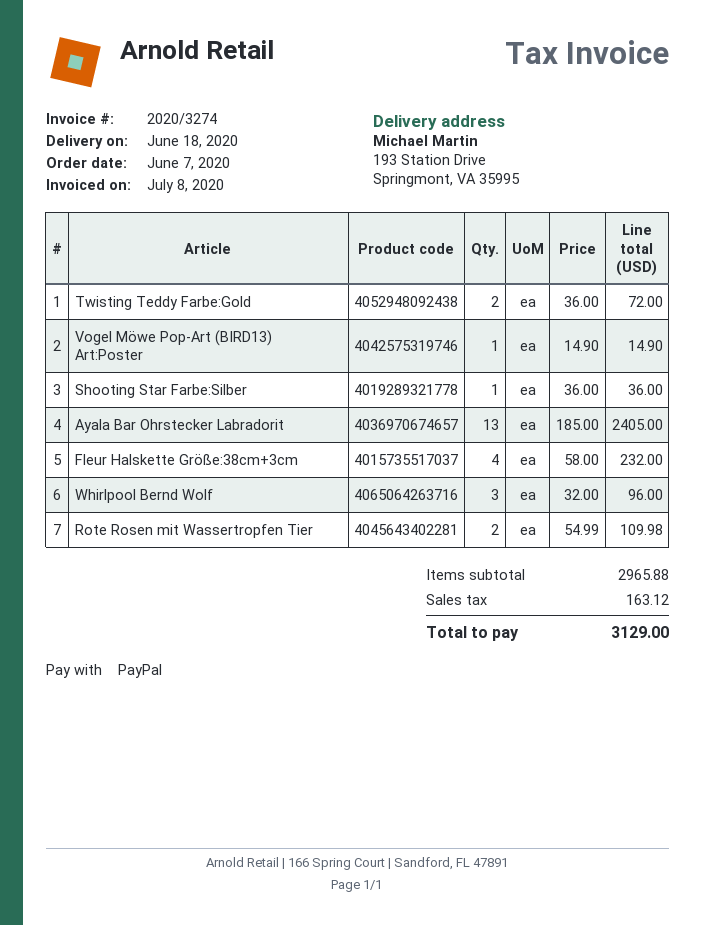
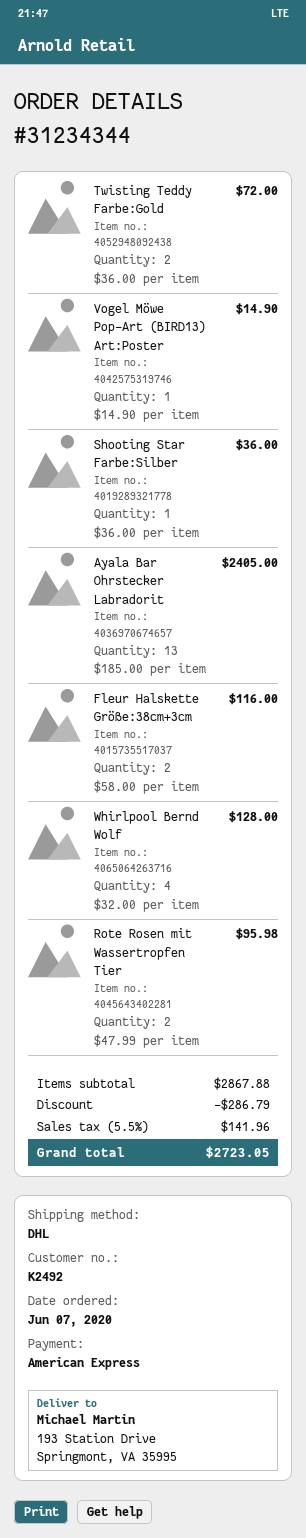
payment method: PayPal -> American Express
Fleur Halskette Größe:38cm+3cm: 4 x 58.00 = 232.00 -> 2 x 58.00 = 116.00
Whirlpool Bernd Wolf: 3 x 32.00 = 96.00 -> 4 x 32.00 = 128.00
Rote Rosen mit Wassertropfen Tier: 2 x 54.99 = 109.98 -> 2 x 47.99 = 95.98
subtotal: 2965.88 -> 2867.88
discount: none -> 286.79
tax: 163.12 -> 141.96
total: 3129.00 -> 2723.05

